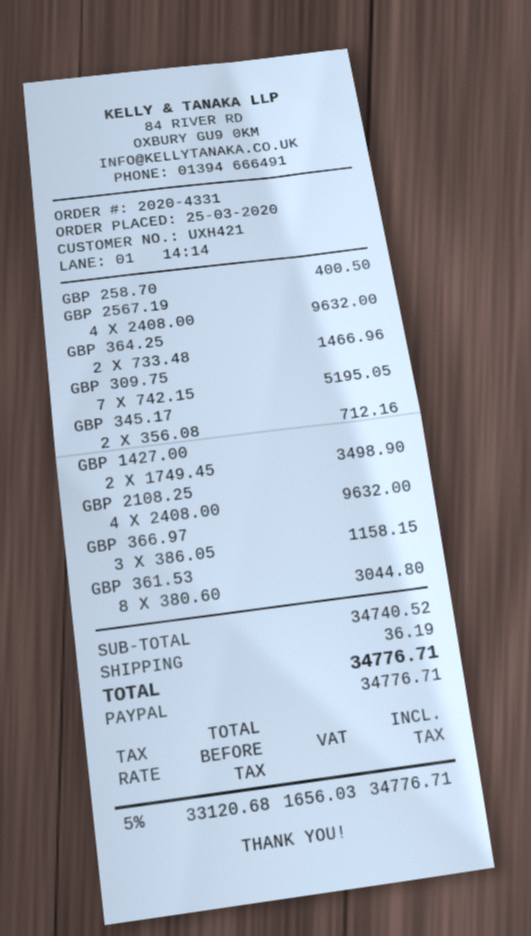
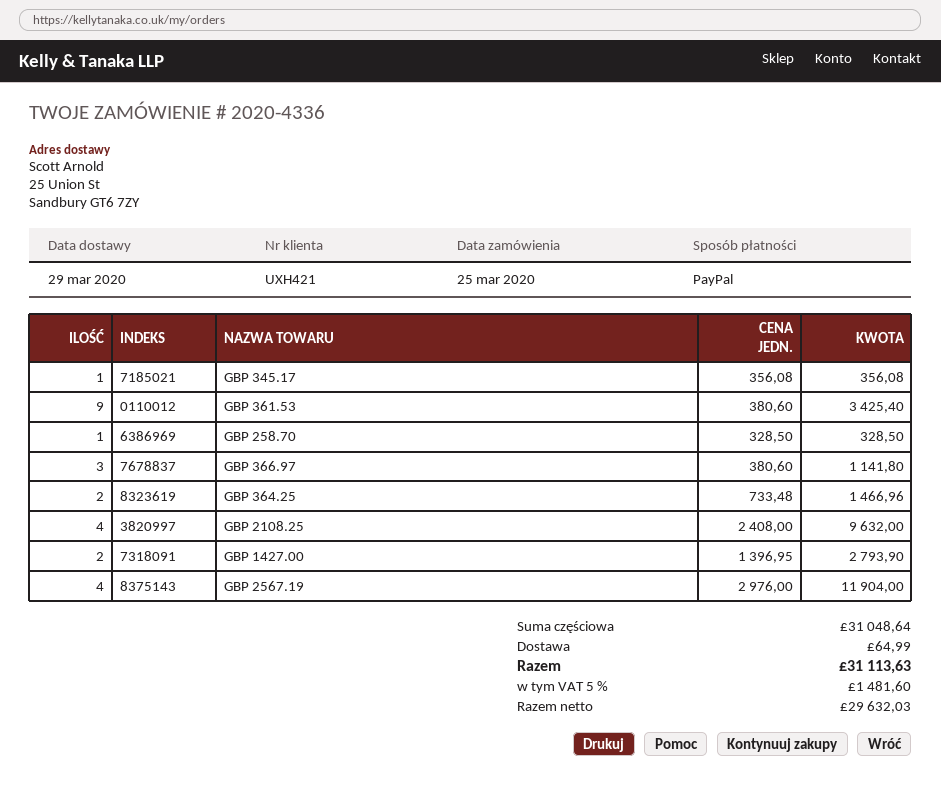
order number: 2020-4331 -> 2020-4336
GBP 258.70: 1 x 400.50 = 400.50 -> 1 x 328.50 = 328.50
GBP 2567.19: 4 x 2408.00 = 9632.00 -> 4 x 2976.00 = 11904.00
GBP 309.75: 7 x 742.15 = 5195.05 -> none
GBP 345.17: 2 x 356.08 = 712.16 -> 1 x 356.08 = 356.08
GBP 1427.00: 2 x 1749.45 = 3498.90 -> 2 x 1396.95 = 2793.90
GBP 366.97: 3 x 386.05 = 1158.15 -> 3 x 380.60 = 1141.80
GBP 361.53: 8 x 380.60 = 3044.80 -> 9 x 380.60 = 3425.40
subtotal: 34740.52 -> 31048.64
shipping: 36.19 -> 64.99
net: 33120.68 -> 29632.03
tax: 5% = 1656.03 -> 5% = 1481.60
total: 34776.71 -> 31113.63

